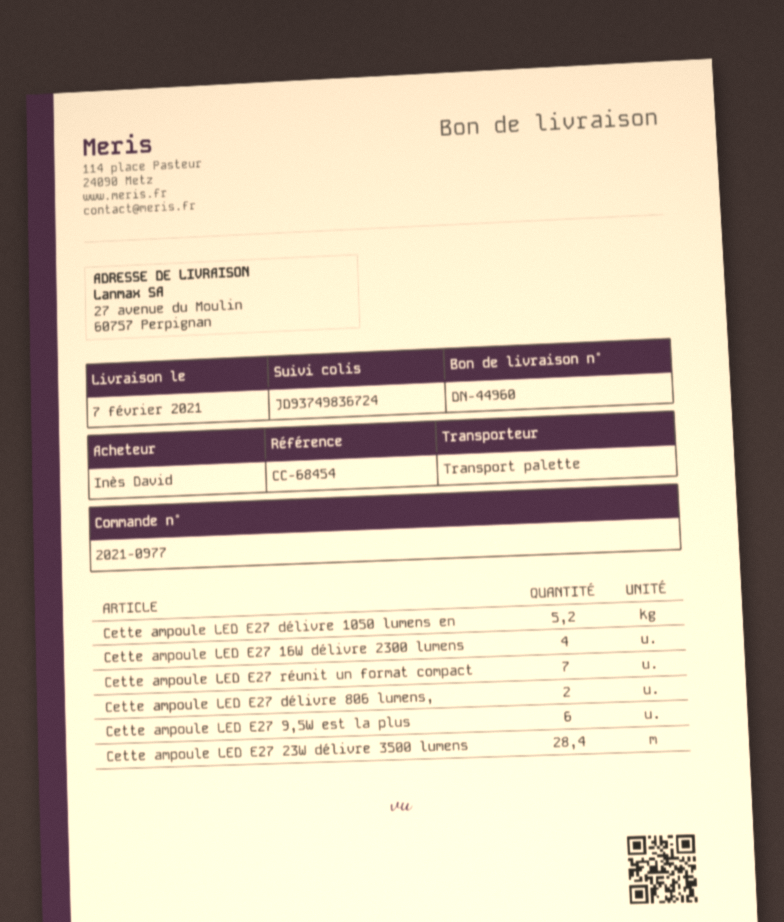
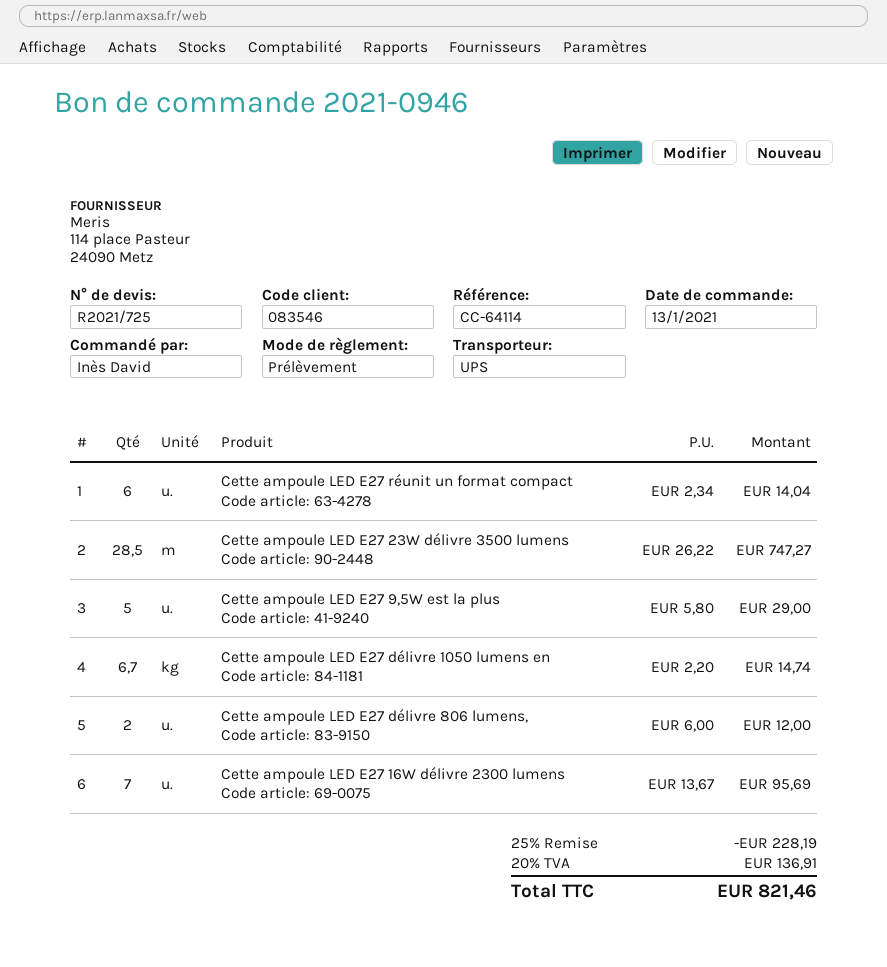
order number: 2021-0977 -> 2021-0946
reference: CC-68454 -> CC-64114
shipping method: pallet freight -> UPS
Cette ampoule LED E27 délivre 1050 lumens en: 5.2 -> 6.7
Cette ampoule LED E27 16W délivre 2300 lumens: 4 -> 7
Cette ampoule LED E27 réunit un format compact: 7 -> 6
Cette ampoule LED E27 9,5W est la plus: 6 -> 5
Cette ampoule LED E27 23W délivre 3500 lumens: 28.4 -> 28.5

